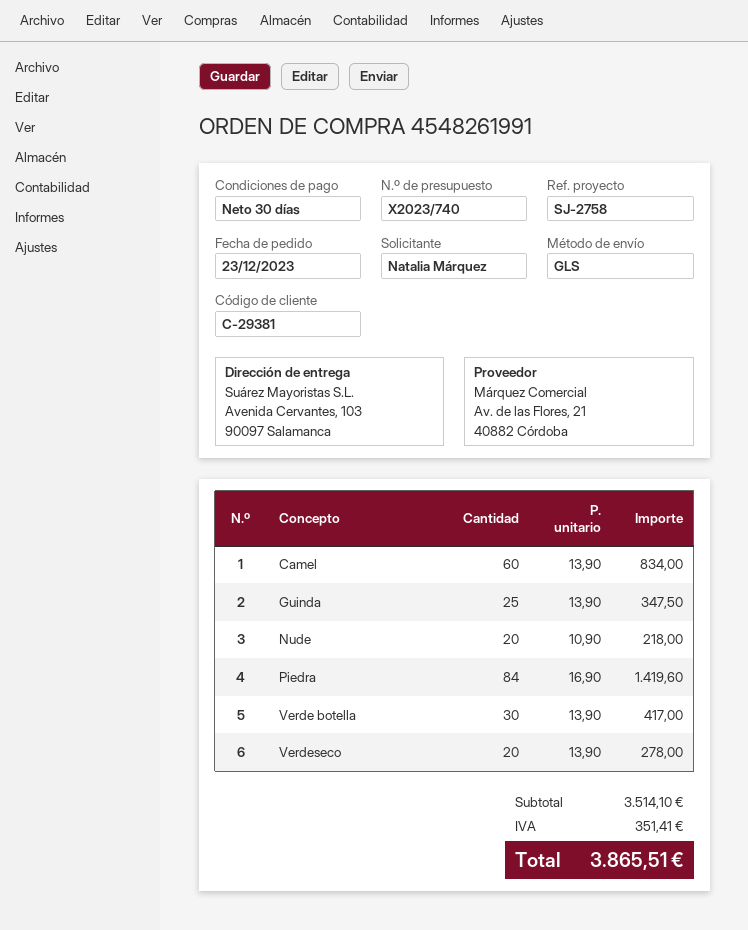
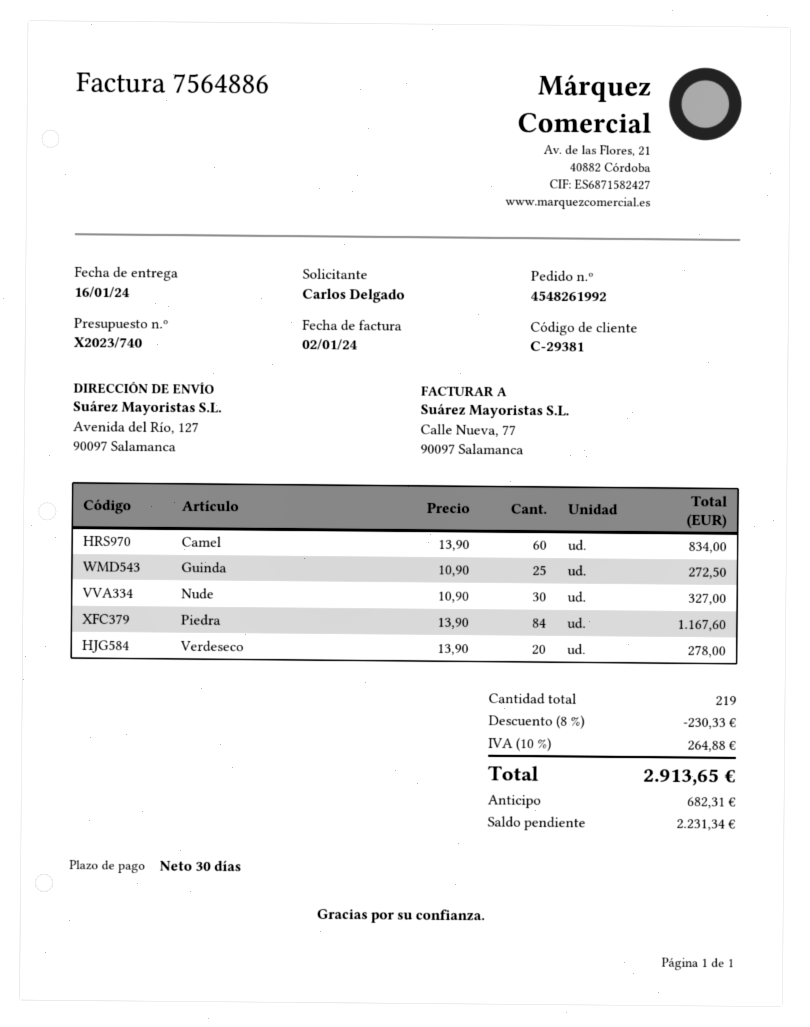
order number: 4548261991 -> 4548261992
ordered by: Natalia Márquez -> Carlos Delgado
ship to: Avenida Cervantes, 103, 90097 Salamanca -> Avenida del Río, 127, 90097 Salamanca
Guinda: 25 x 13.90 = 347.50 -> 25 x 10.90 = 272.50
Nude: 20 x 10.90 = 218.00 -> 30 x 10.90 = 327.00
Piedra: 84 x 16.90 = 1419.60 -> 84 x 13.90 = 1167.60
Verde botella: 30 x 13.90 = 417.00 -> none
discount: none -> 8% = 230.33
tax: 351.41 -> 264.88
total: 3865.51 -> 2913.65

